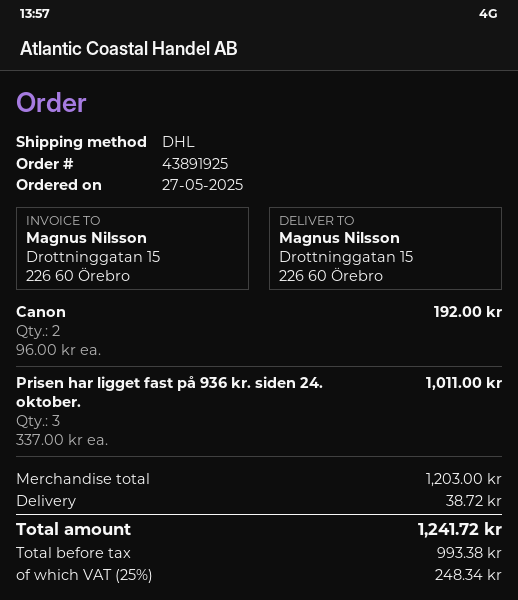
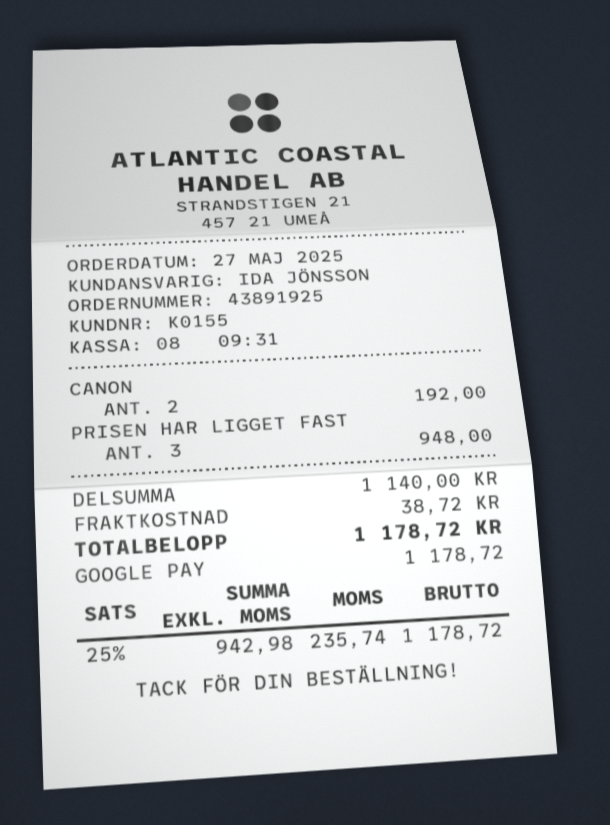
Prisen har ligget fast på 936 kr. siden 24. oktober.: 3 for 1011.00 -> 3 for 948.00
subtotal: 1203.00 -> 1140.00
net: 993.38 -> 942.98
tax: 25% = 248.34 -> 25% = 235.74
total: 1241.72 -> 1178.72

